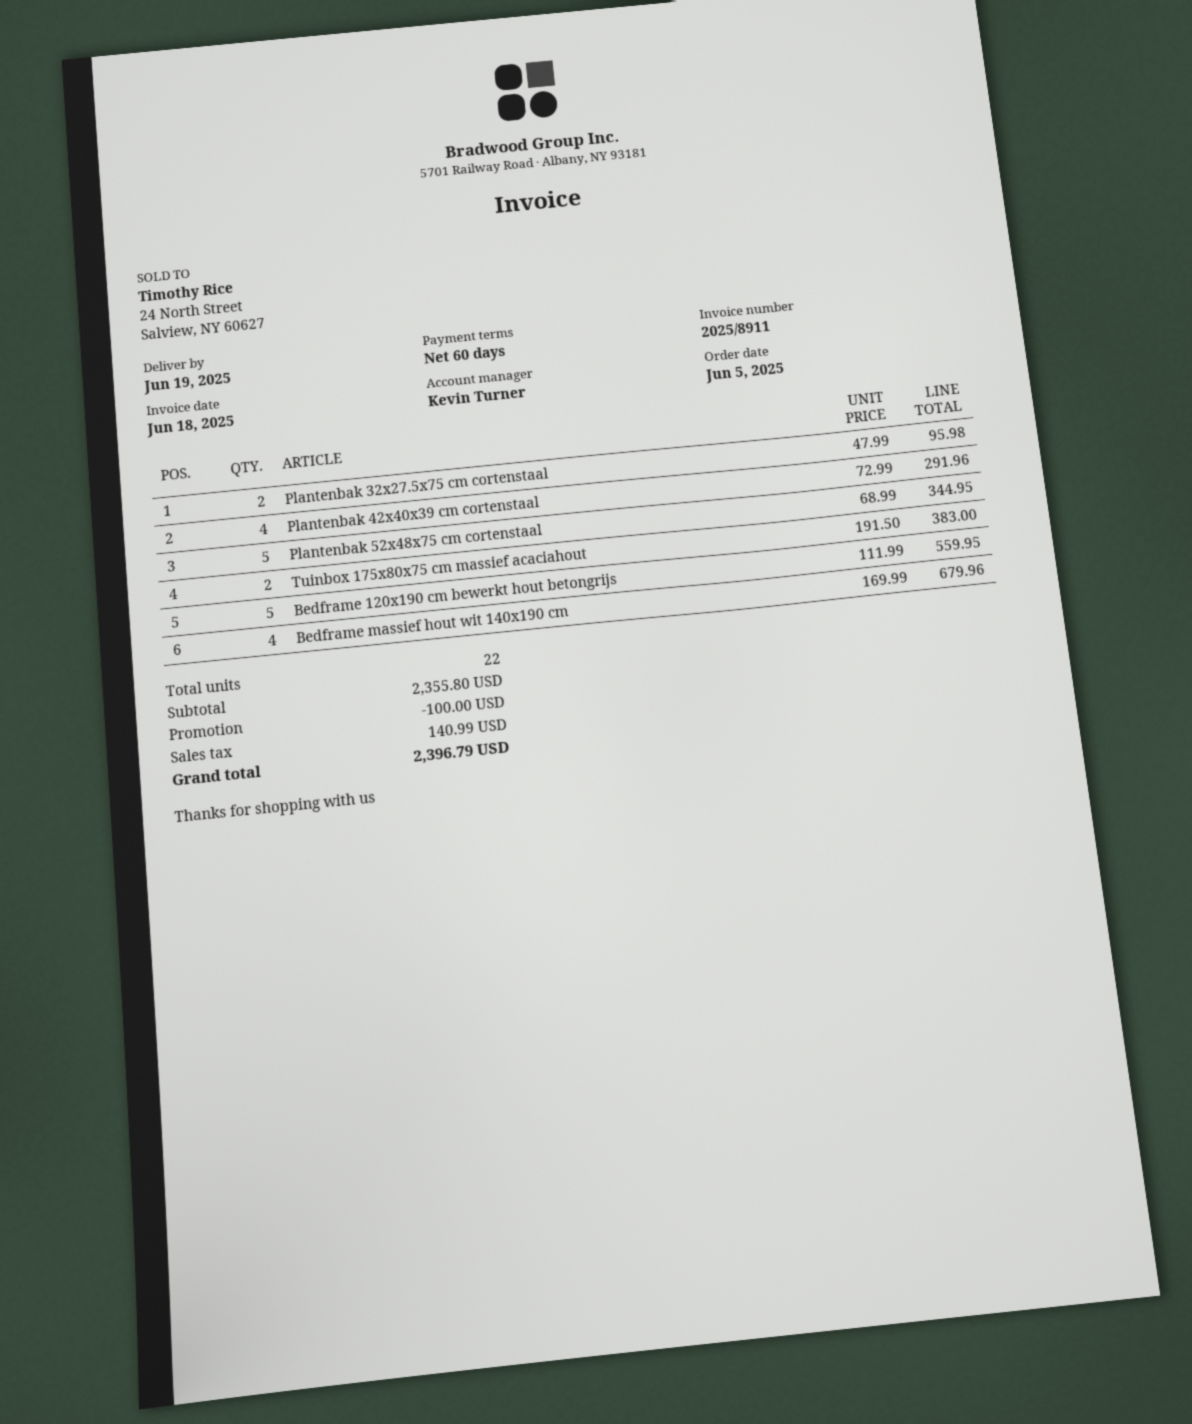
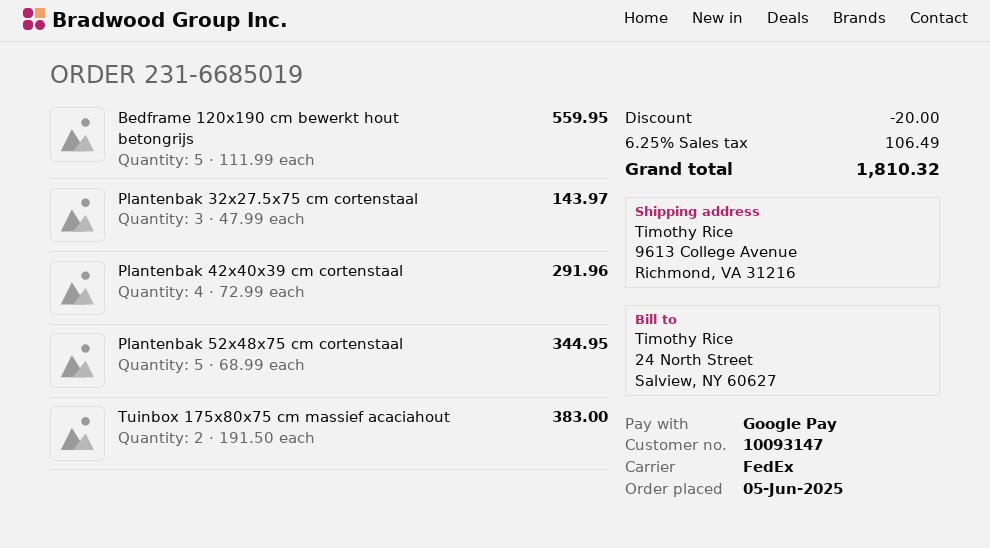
Plantenbak 32x27.5x75 cm cortenstaal: 2 x 47.99 = 95.98 -> 3 x 47.99 = 143.97
Bedframe massief hout wit 140x190 cm: 4 x 169.99 = 679.96 -> none
discount: 100.00 -> 20.00
tax: 140.99 -> 106.49
total: 2396.79 -> 1810.32

